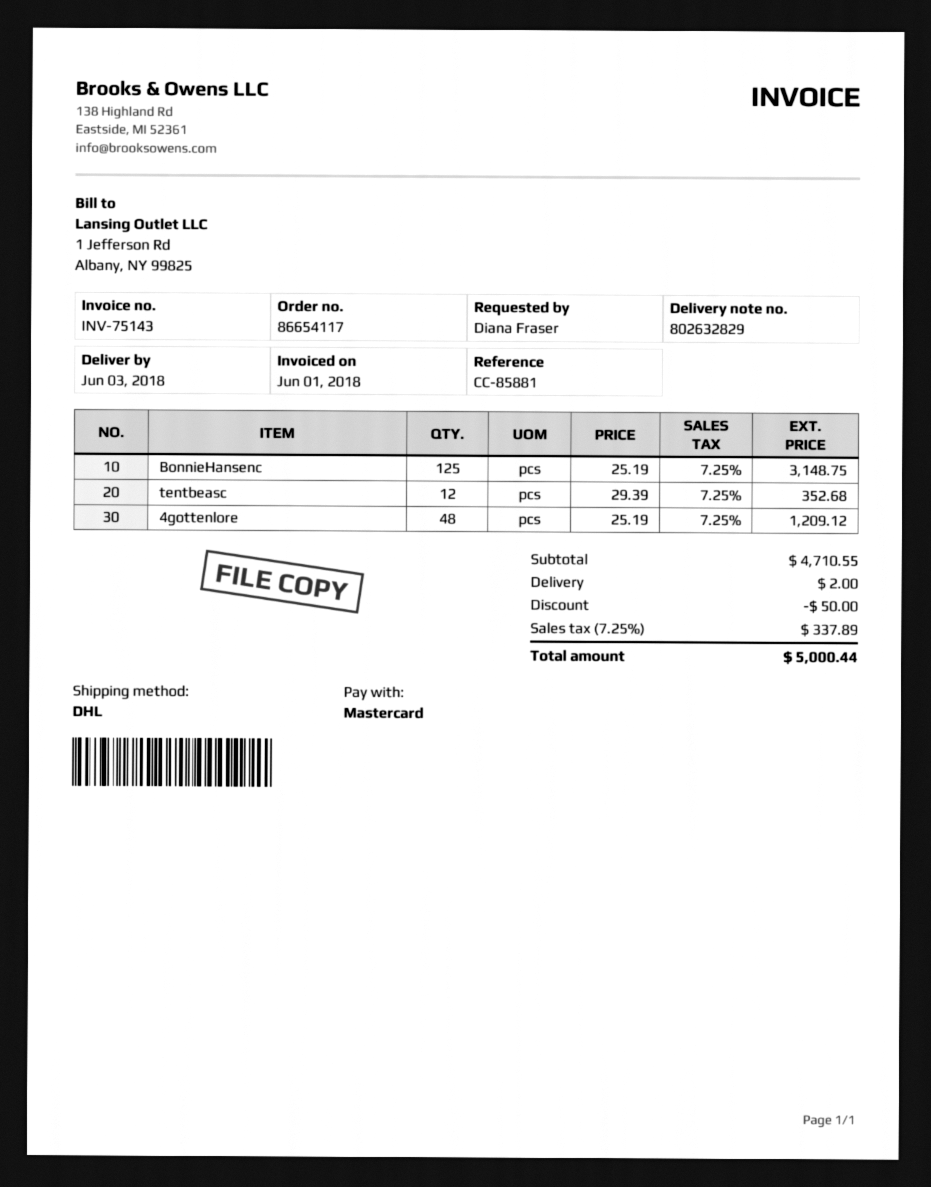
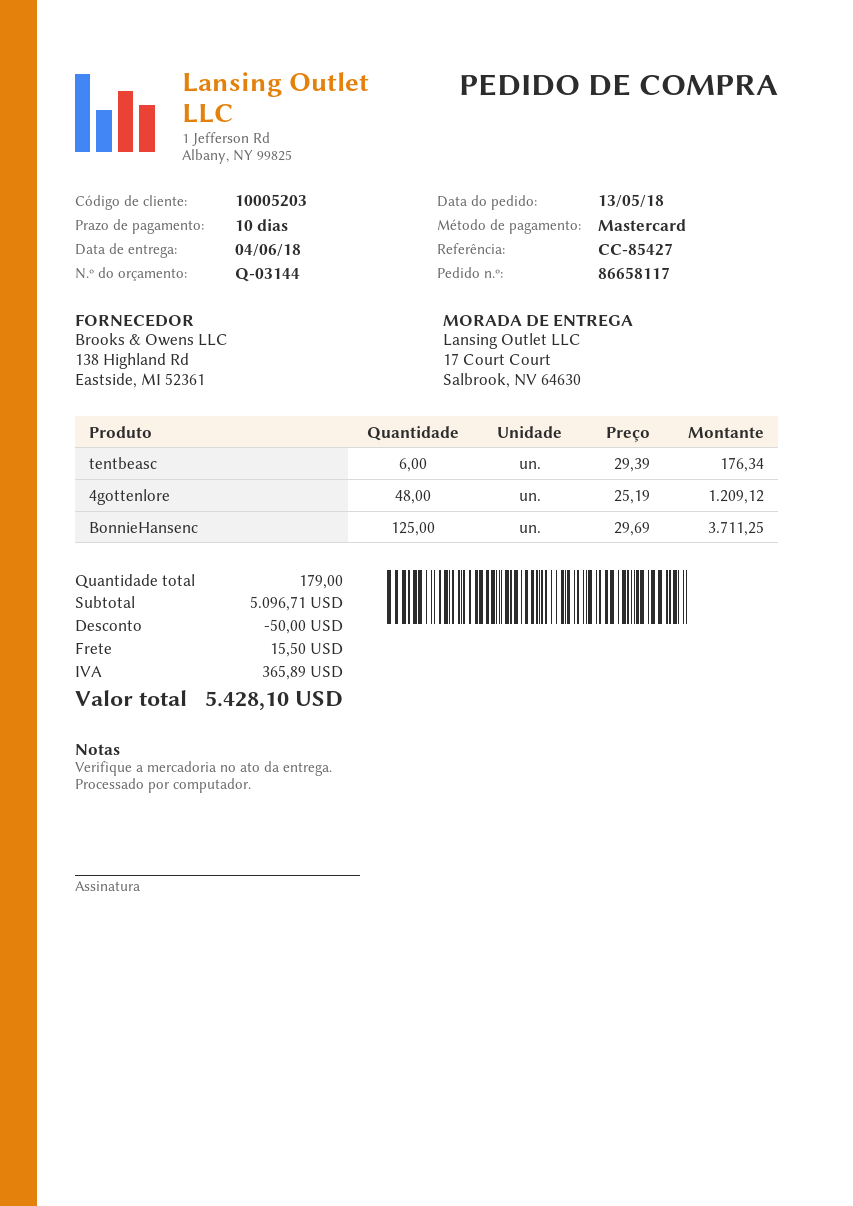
order number: 86654117 -> 86658117
delivery date: 2018-06-03 -> 2018-06-04
reference: CC-85881 -> CC-85427
BonnieHansenc: 125 x 25.19 = 3148.75 -> 125 x 29.69 = 3711.25
tentbeasc: 12 x 29.39 = 352.68 -> 6 x 29.39 = 176.34
subtotal: 4710.55 -> 5096.71
shipping: 2.00 -> 15.50
tax: 337.89 -> 365.89
total: 5000.44 -> 5428.10

